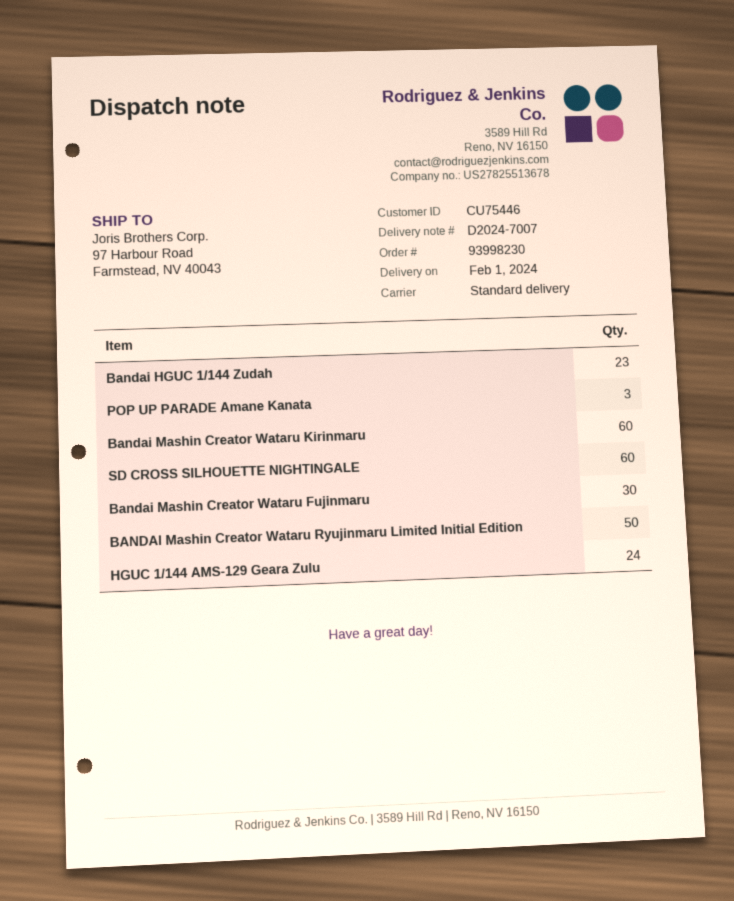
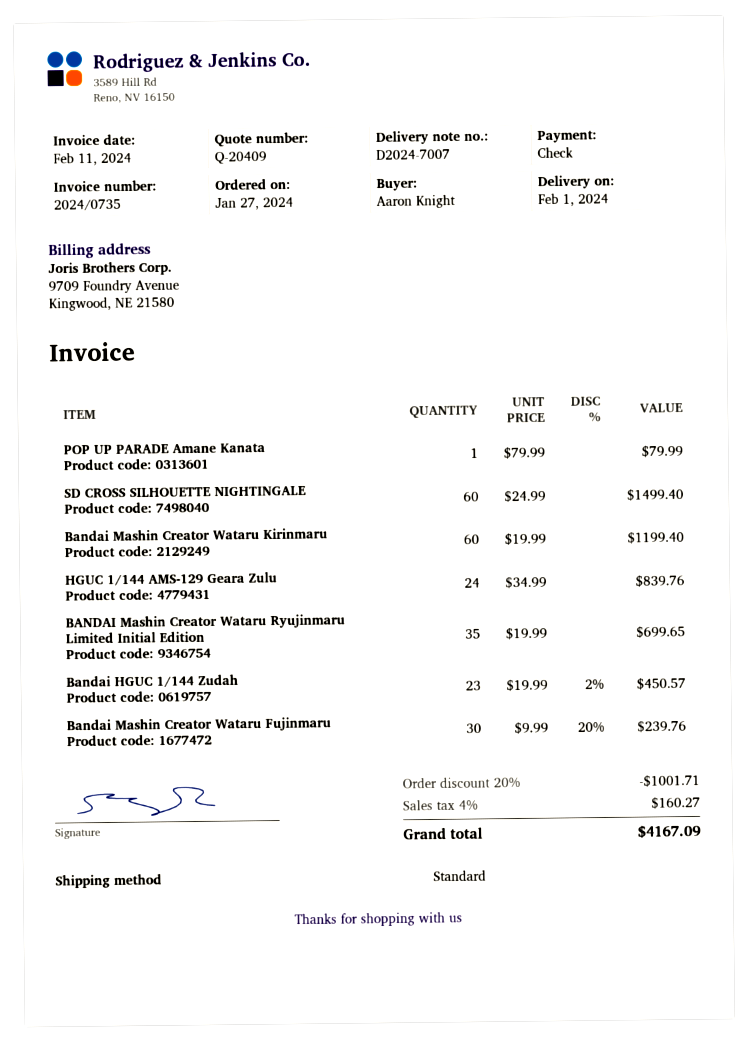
POP UP PARADE Amane Kanata: 3 -> 1
BANDAI Mashin Creator Wataru Ryujinmaru Limited Initial Edition: 50 -> 35

